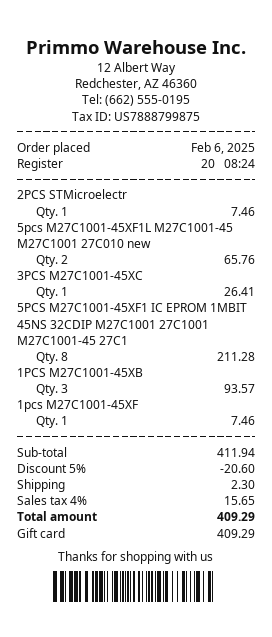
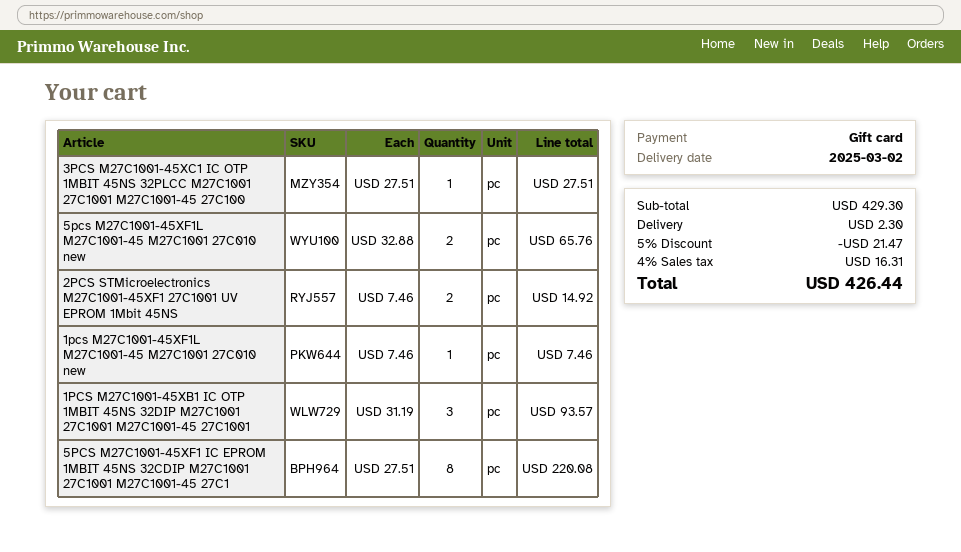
2PCS STMicroelectr: 1 for 7.46 -> 2 for 14.92
3PCS M27C1001-45XC: 1 for 26.41 -> 1 for 27.51
5PCS M27C1001-45XF1 IC EPROM 1MBIT 45NS 32CDIP M27C1001 27C1001 M27C1001-45 27C1: 8 for 211.28 -> 8 for 220.08
subtotal: 411.94 -> 429.30
discount: 5% = 20.60 -> 5% = 21.47
tax: 4% = 15.65 -> 4% = 16.31
total: 409.29 -> 426.44

